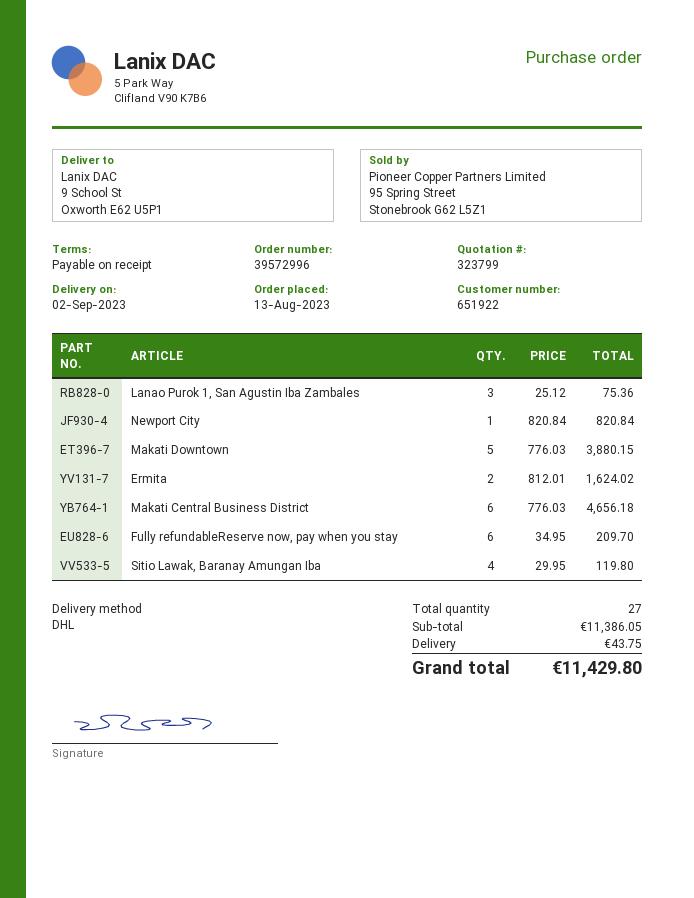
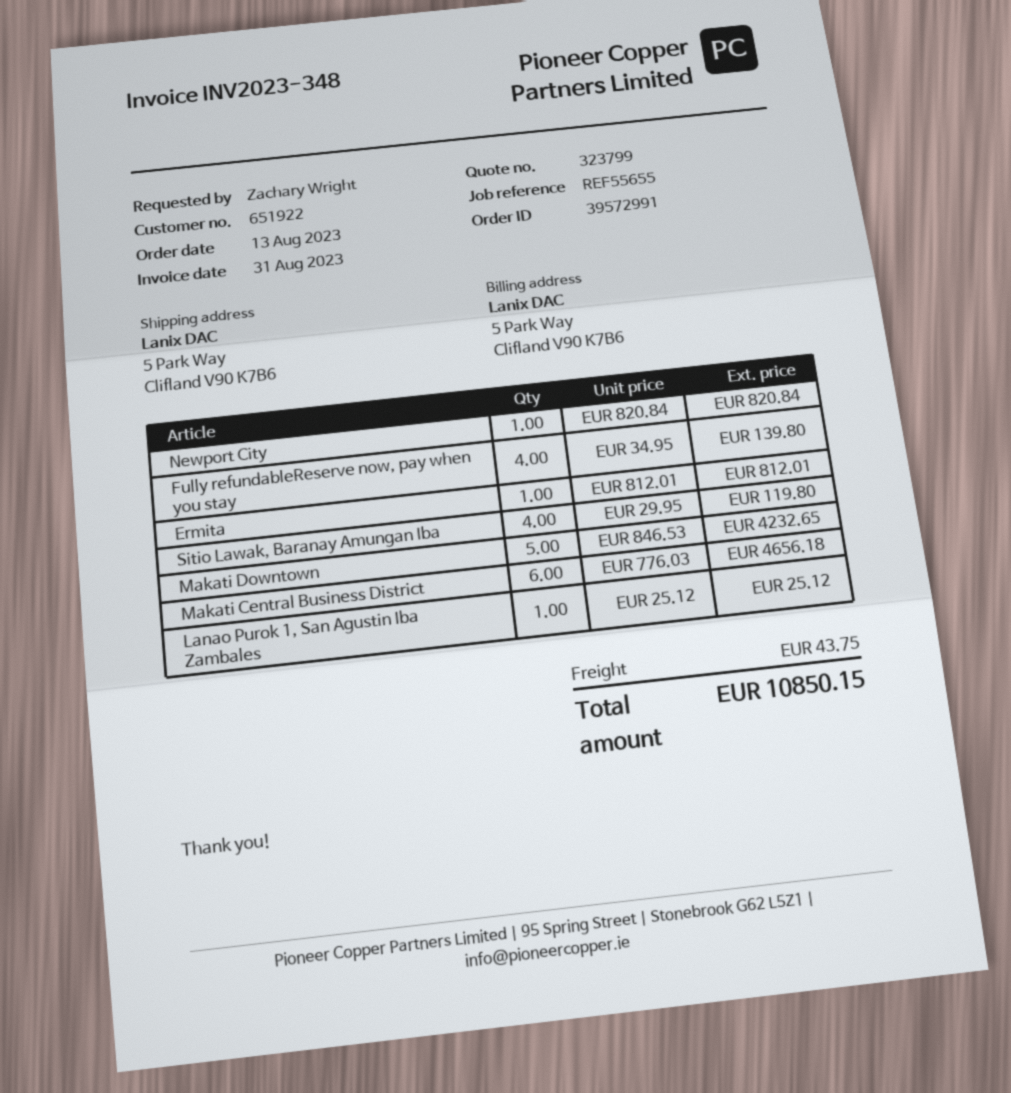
order number: 39572996 -> 39572991
ship to: 9 School St, Oxworth E62 U5P1 -> 5 Park Way, Clifland V90 K7B6
Lanao Purok 1, San Agustin Iba Zambales: 3 x 25.12 = 75.36 -> 1 x 25.12 = 25.12
Makati Downtown: 5 x 776.03 = 3880.15 -> 5 x 846.53 = 4232.65
Ermita: 2 x 812.01 = 1624.02 -> 1 x 812.01 = 812.01
Fully refundableReserve now, pay when you stay: 6 x 34.95 = 209.70 -> 4 x 34.95 = 139.80
total: 11429.80 -> 10850.15

